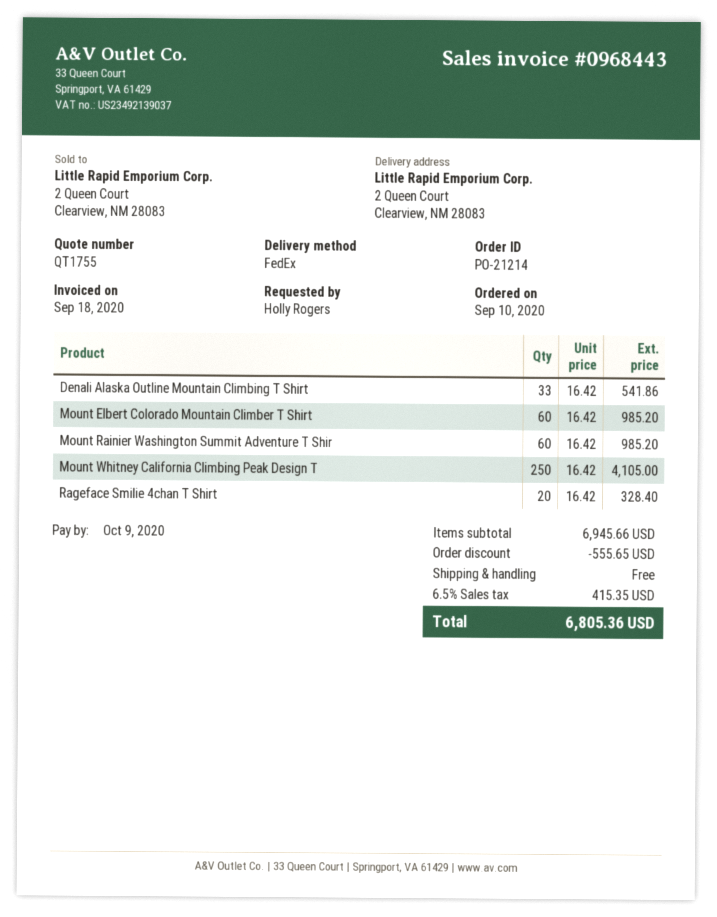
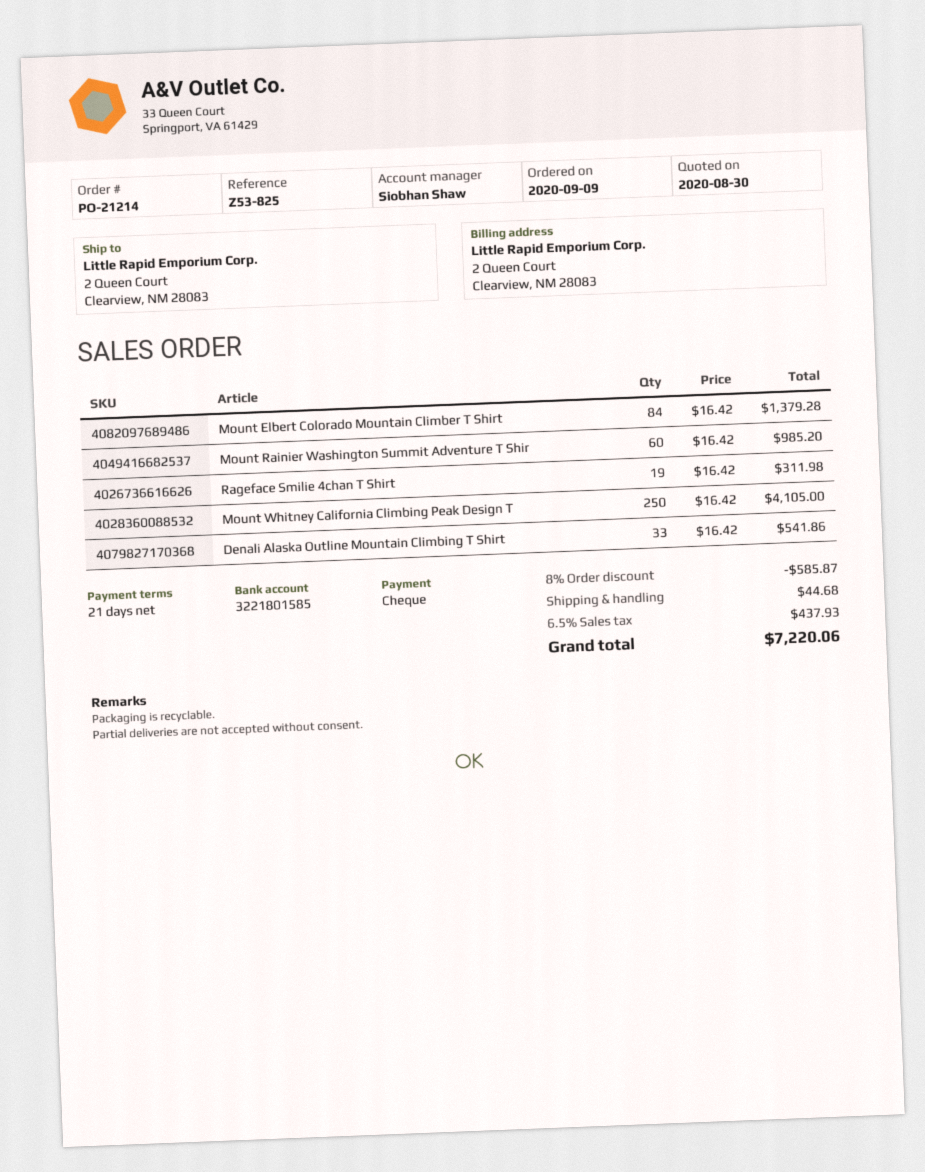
order date: 2020-09-10 -> 2020-09-09
Mount Elbert Colorado Mountain Climber T Shirt: 60 x 16.42 = 985.20 -> 84 x 16.42 = 1379.28
Rageface Smilie 4chan T Shirt: 20 x 16.42 = 328.40 -> 19 x 16.42 = 311.98
discount: 555.65 -> 585.87
shipping: 0.00 -> 44.68
tax: 6.5% = 415.35 -> 6.5% = 437.93
total: 6805.36 -> 7220.06

